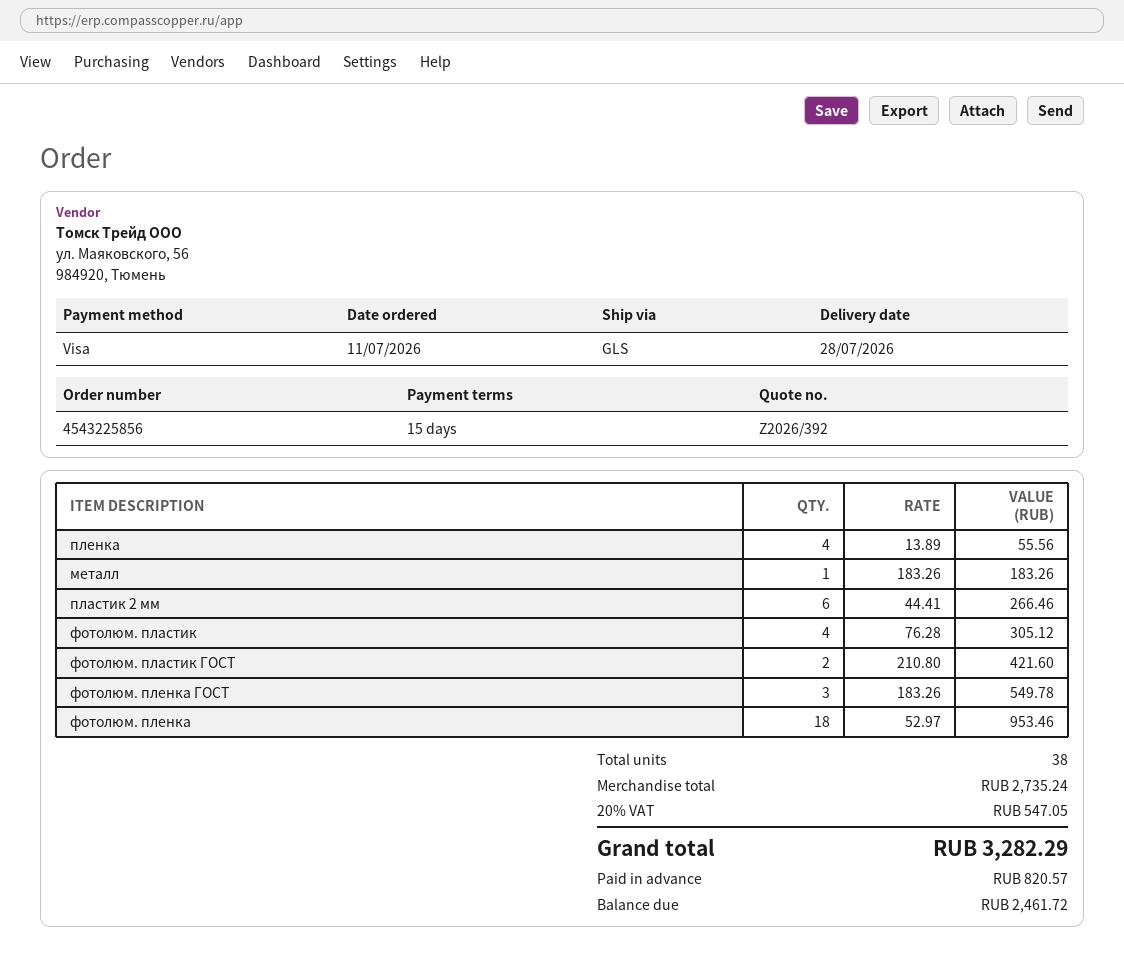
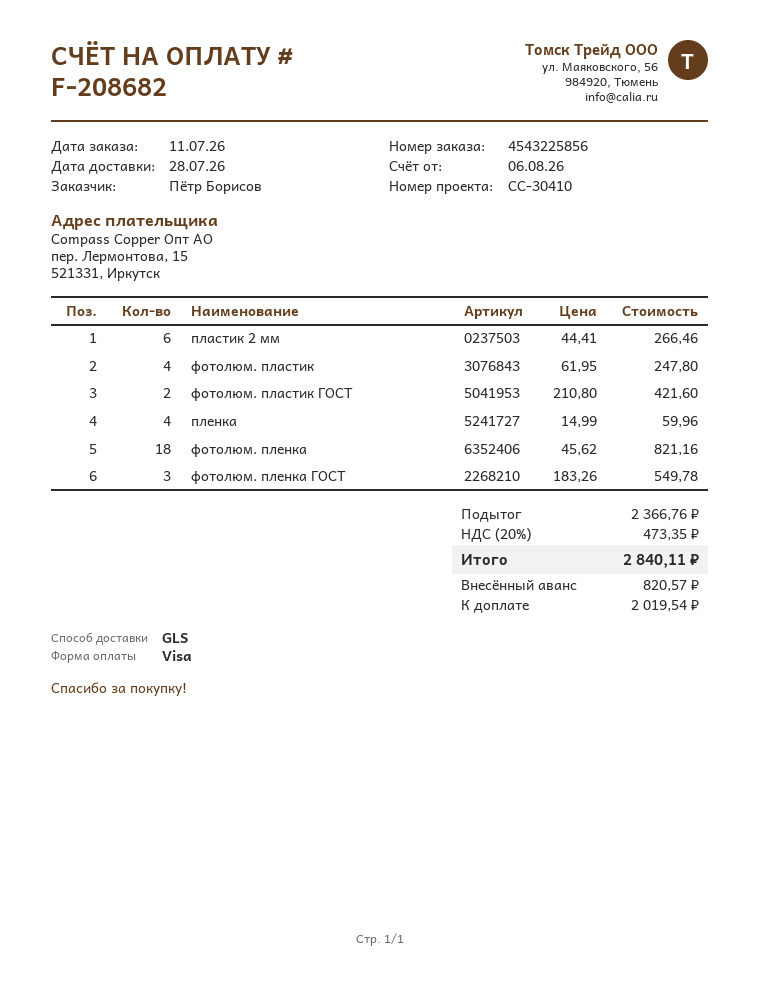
пленка: 4 x 13.89 = 55.56 -> 4 x 14.99 = 59.96
металл: 1 x 183.26 = 183.26 -> none
фотолюм. пластик: 4 x 76.28 = 305.12 -> 4 x 61.95 = 247.80
фотолюм. пленка: 18 x 52.97 = 953.46 -> 18 x 45.62 = 821.16
subtotal: 2735.24 -> 2366.76
tax: 20% = 547.05 -> 20% = 473.35
total: 3282.29 -> 2840.11
balance: 2461.72 -> 2019.54

